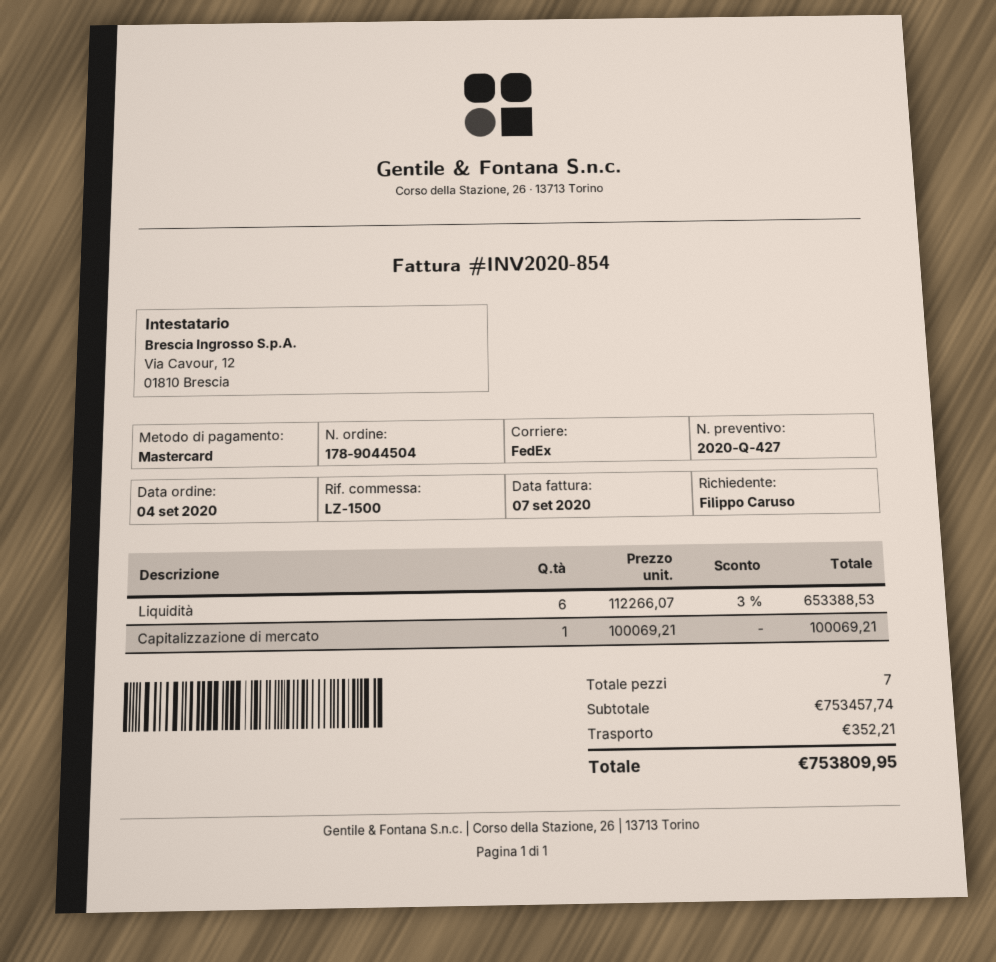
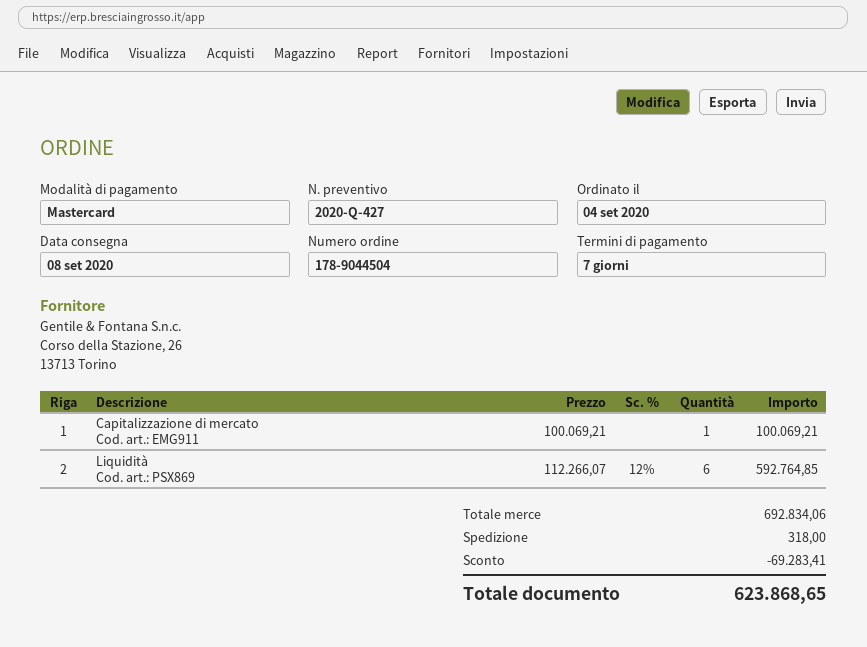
Liquidità: 6 x 112266.07 - 3% = 653388.53 -> 6 x 112266.07 - 12% = 592764.85
subtotal: 753457.74 -> 692834.06
discount: none -> 69283.41
shipping: 352.21 -> 318.00
total: 753809.95 -> 623868.65

